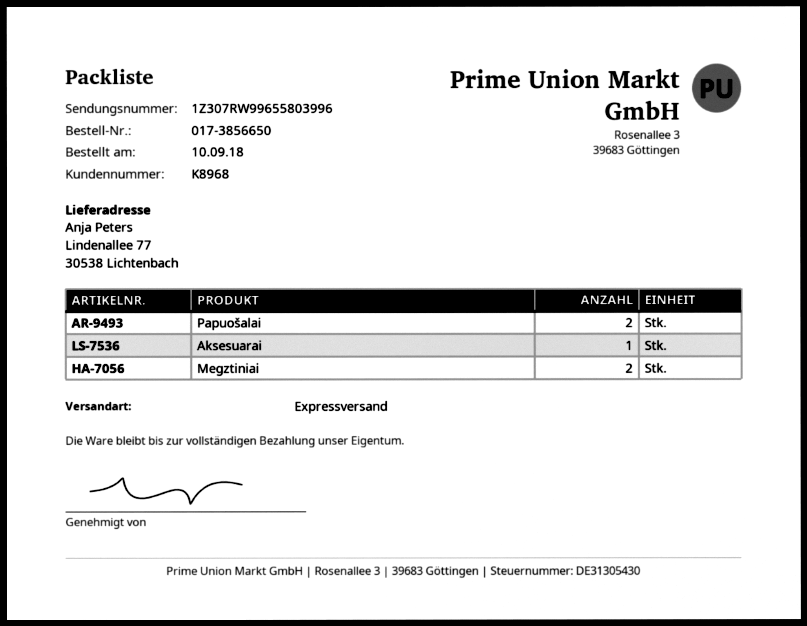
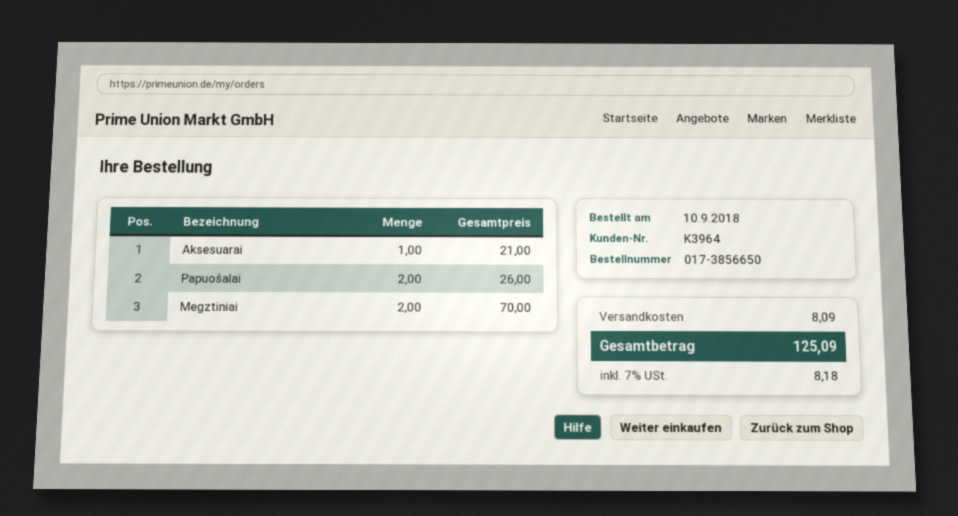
customer number: K8968 -> K3964

